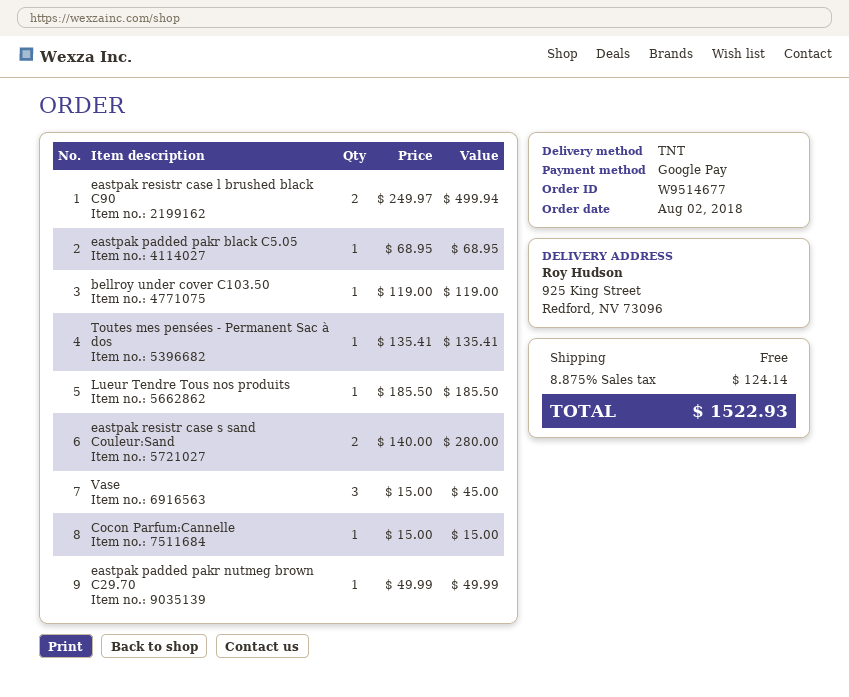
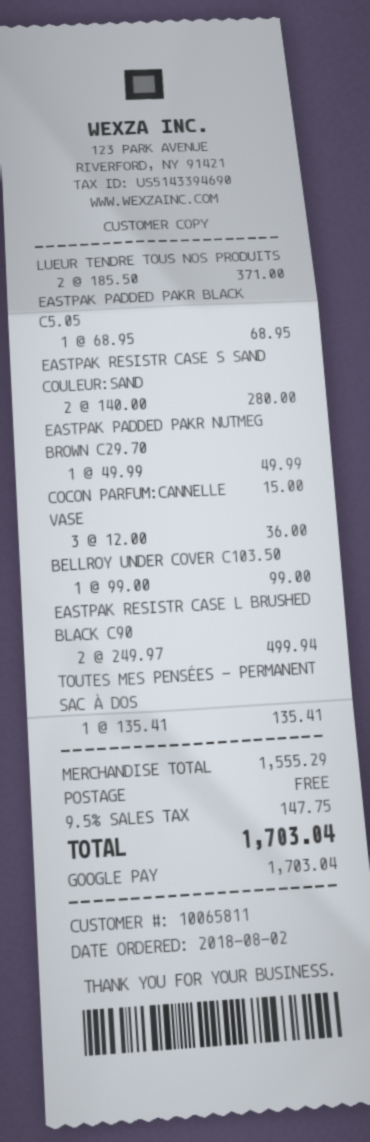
bellroy under cover C103.50: 1 x 119.00 = 119.00 -> 1 x 99.00 = 99.00
Lueur Tendre Tous nos produits: 1 x 185.50 = 185.50 -> 2 x 185.50 = 371.00
Vase: 3 x 15.00 = 45.00 -> 3 x 12.00 = 36.00
tax: 8.875% = 124.14 -> 9.5% = 147.75
total: 1522.93 -> 1703.04

